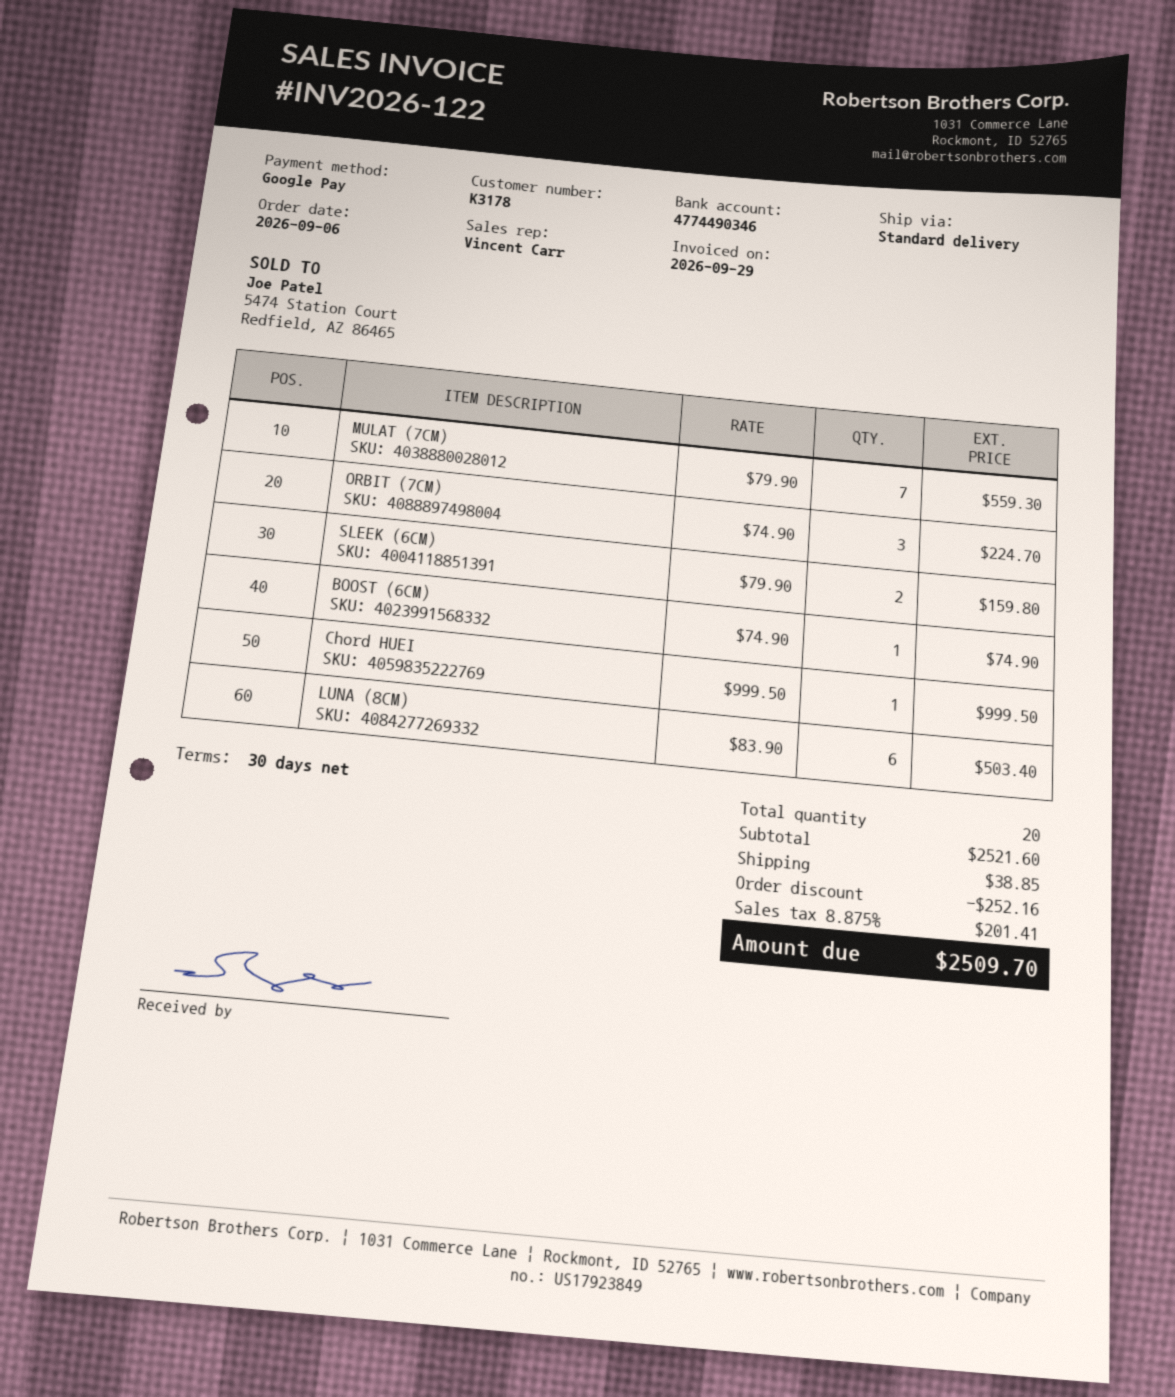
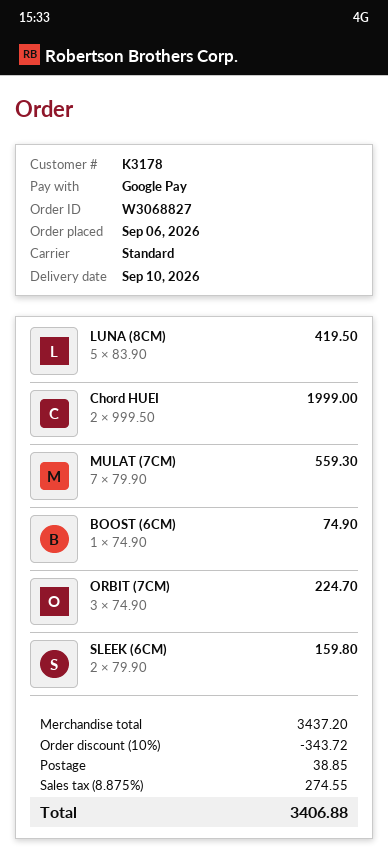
Chord HUEI: 1 x 999.50 = 999.50 -> 2 x 999.50 = 1999.00
LUNA (8CM): 6 x 83.90 = 503.40 -> 5 x 83.90 = 419.50
subtotal: 2521.60 -> 3437.20
discount: 252.16 -> 343.72
tax: 8.875% = 201.41 -> 8.875% = 274.55
total: 2509.70 -> 3406.88

